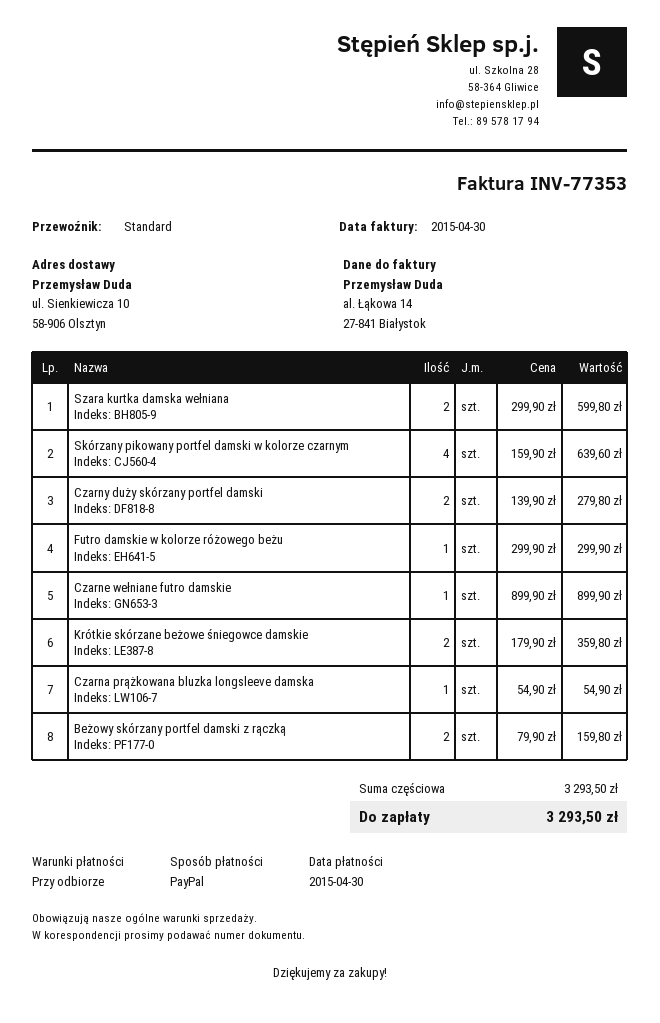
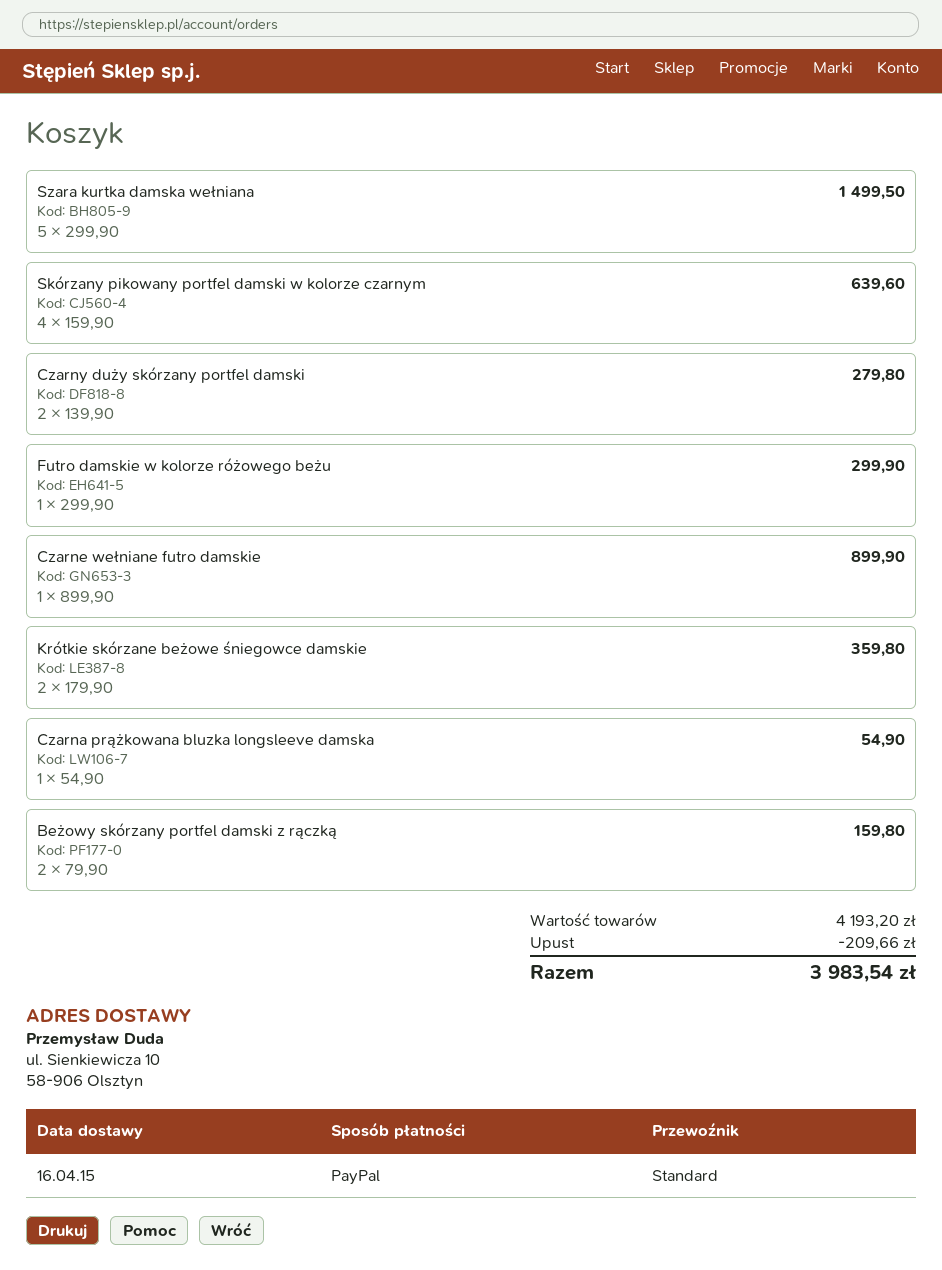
Szara kurtka damska wełniana: 2 x 299.90 = 599.80 -> 5 x 299.90 = 1499.50
subtotal: 3293.50 -> 4193.20
discount: none -> 209.66
total: 3293.50 -> 3983.54

